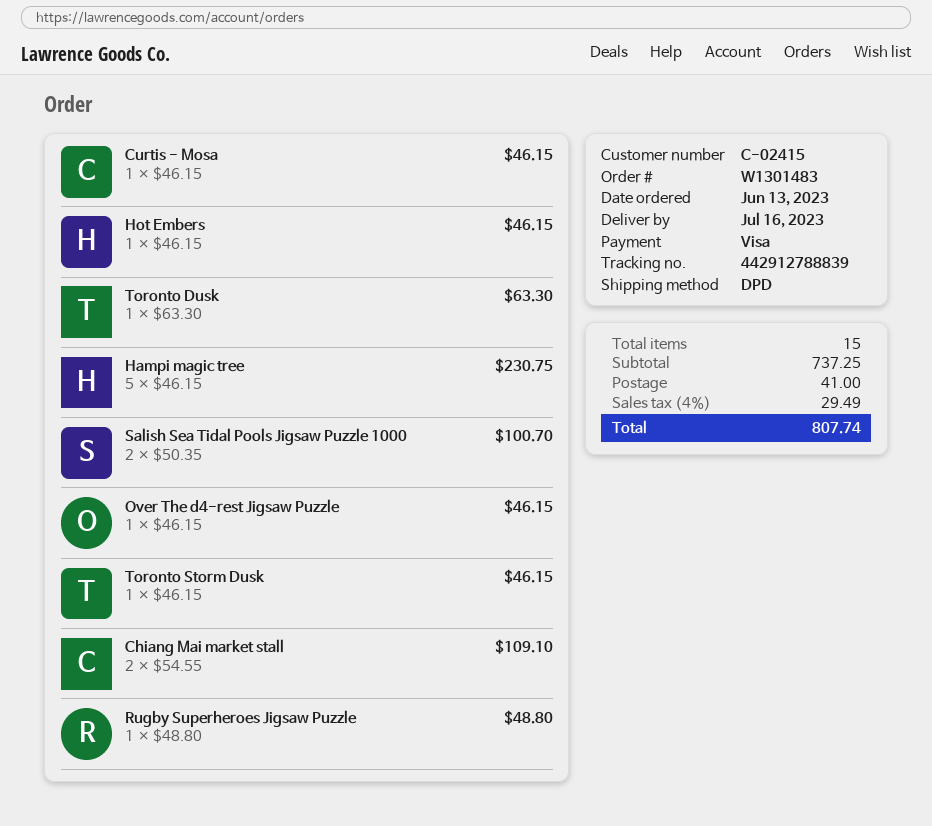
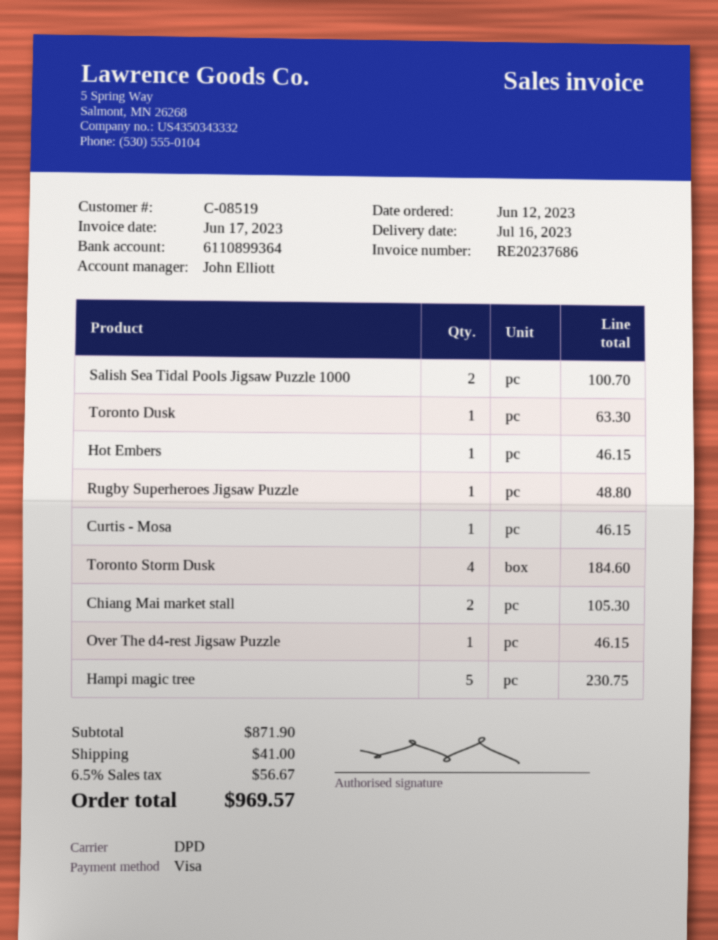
order date: 2023-06-13 -> 2023-06-12
customer number: C-02415 -> C-08519
Toronto Storm Dusk: 1 for 46.15 -> 4 for 184.60
Chiang Mai market stall: 2 for 109.10 -> 2 for 105.30
subtotal: 737.25 -> 871.90
tax: 4% = 29.49 -> 6.5% = 56.67
total: 807.74 -> 969.57

